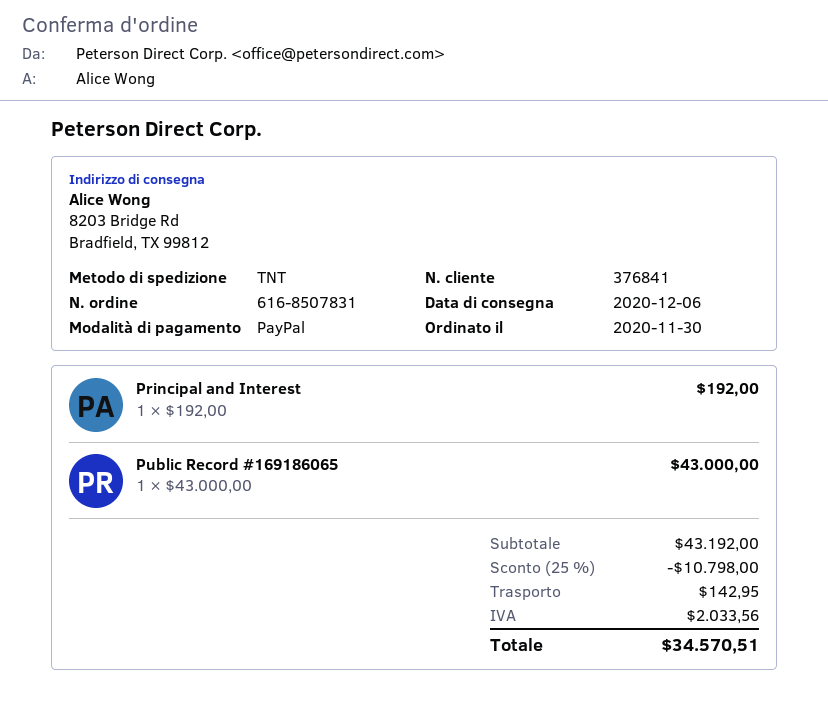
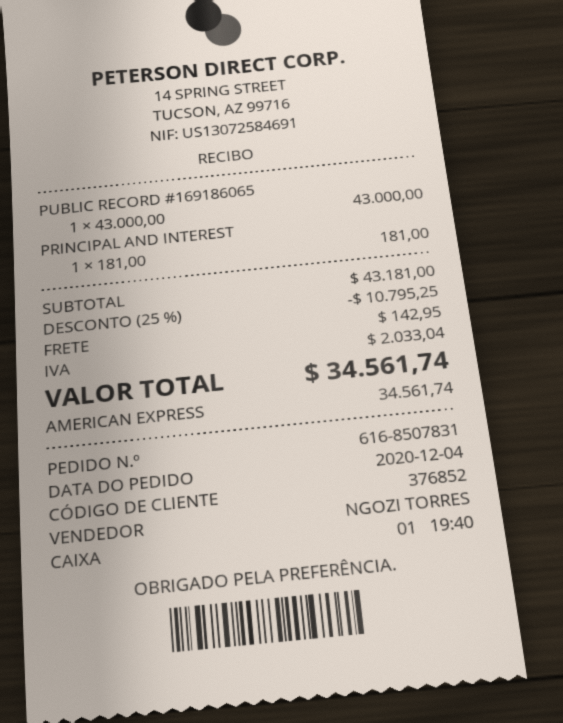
order date: 2020-11-30 -> 2020-12-04
customer number: 376841 -> 376852
payment method: PayPal -> American Express
Principal and Interest: 1 x 192.00 = 192.00 -> 1 x 181.00 = 181.00
subtotal: 43192.00 -> 43181.00
discount: 25% = 10798.00 -> 25% = 10795.25
tax: 2033.56 -> 2033.04
total: 34570.51 -> 34561.74

